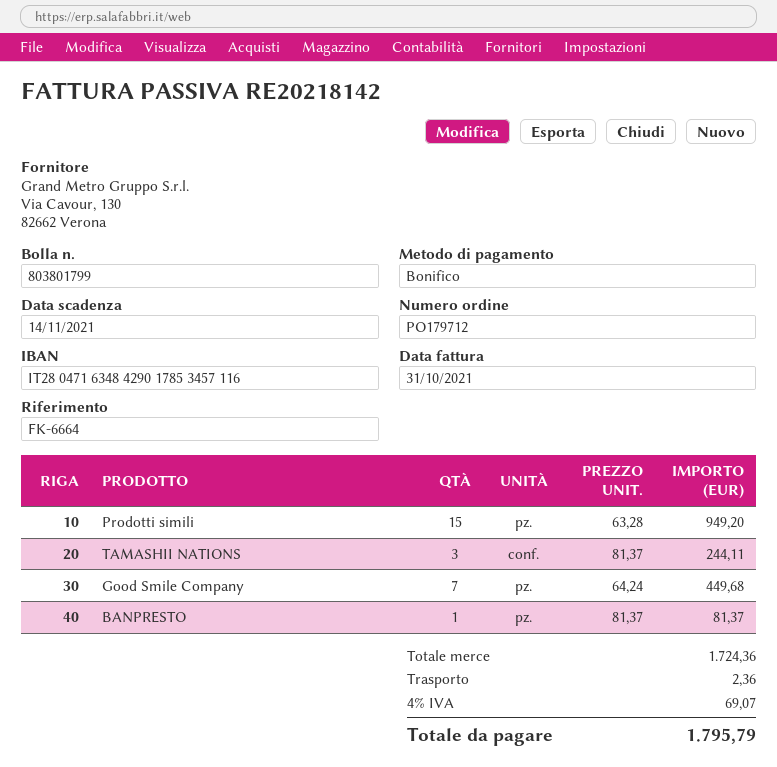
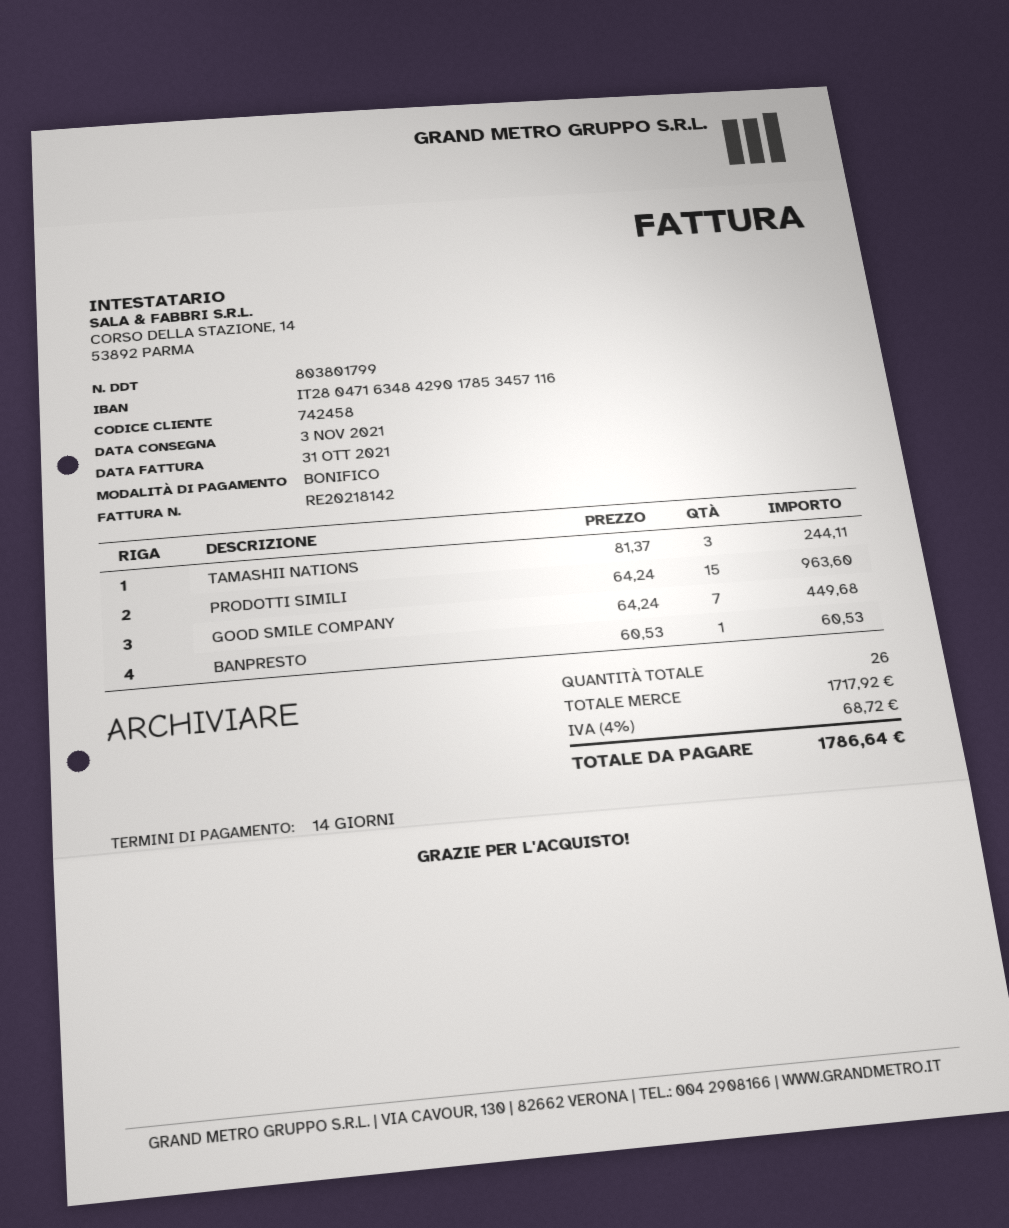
Prodotti simili: 15 x 63.28 = 949.20 -> 15 x 64.24 = 963.60
BANPRESTO: 1 x 81.37 = 81.37 -> 1 x 60.53 = 60.53
subtotal: 1724.36 -> 1717.92
shipping: 2.36 -> none
tax: 4% = 69.07 -> 4% = 68.72
total: 1795.79 -> 1786.64

